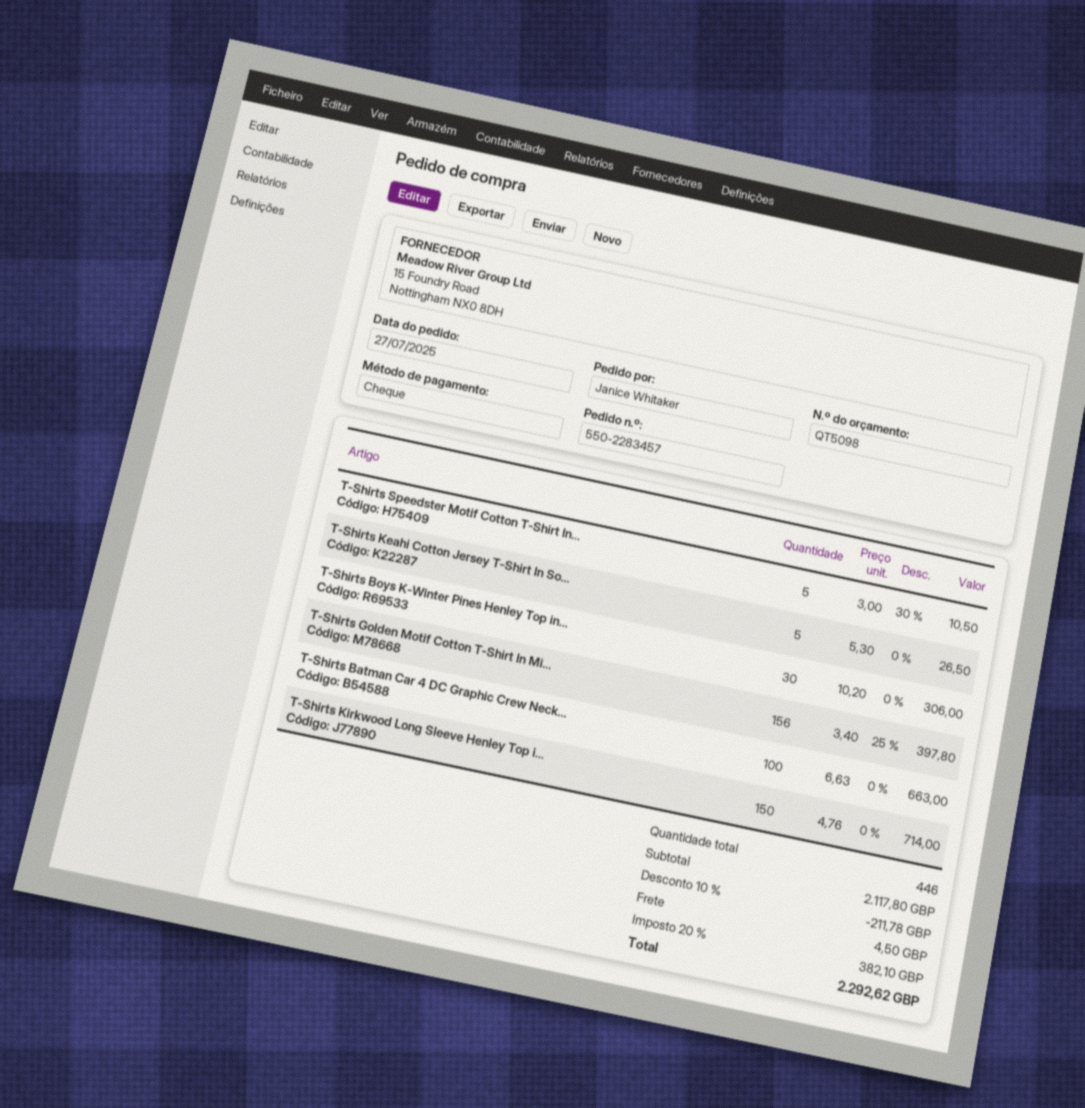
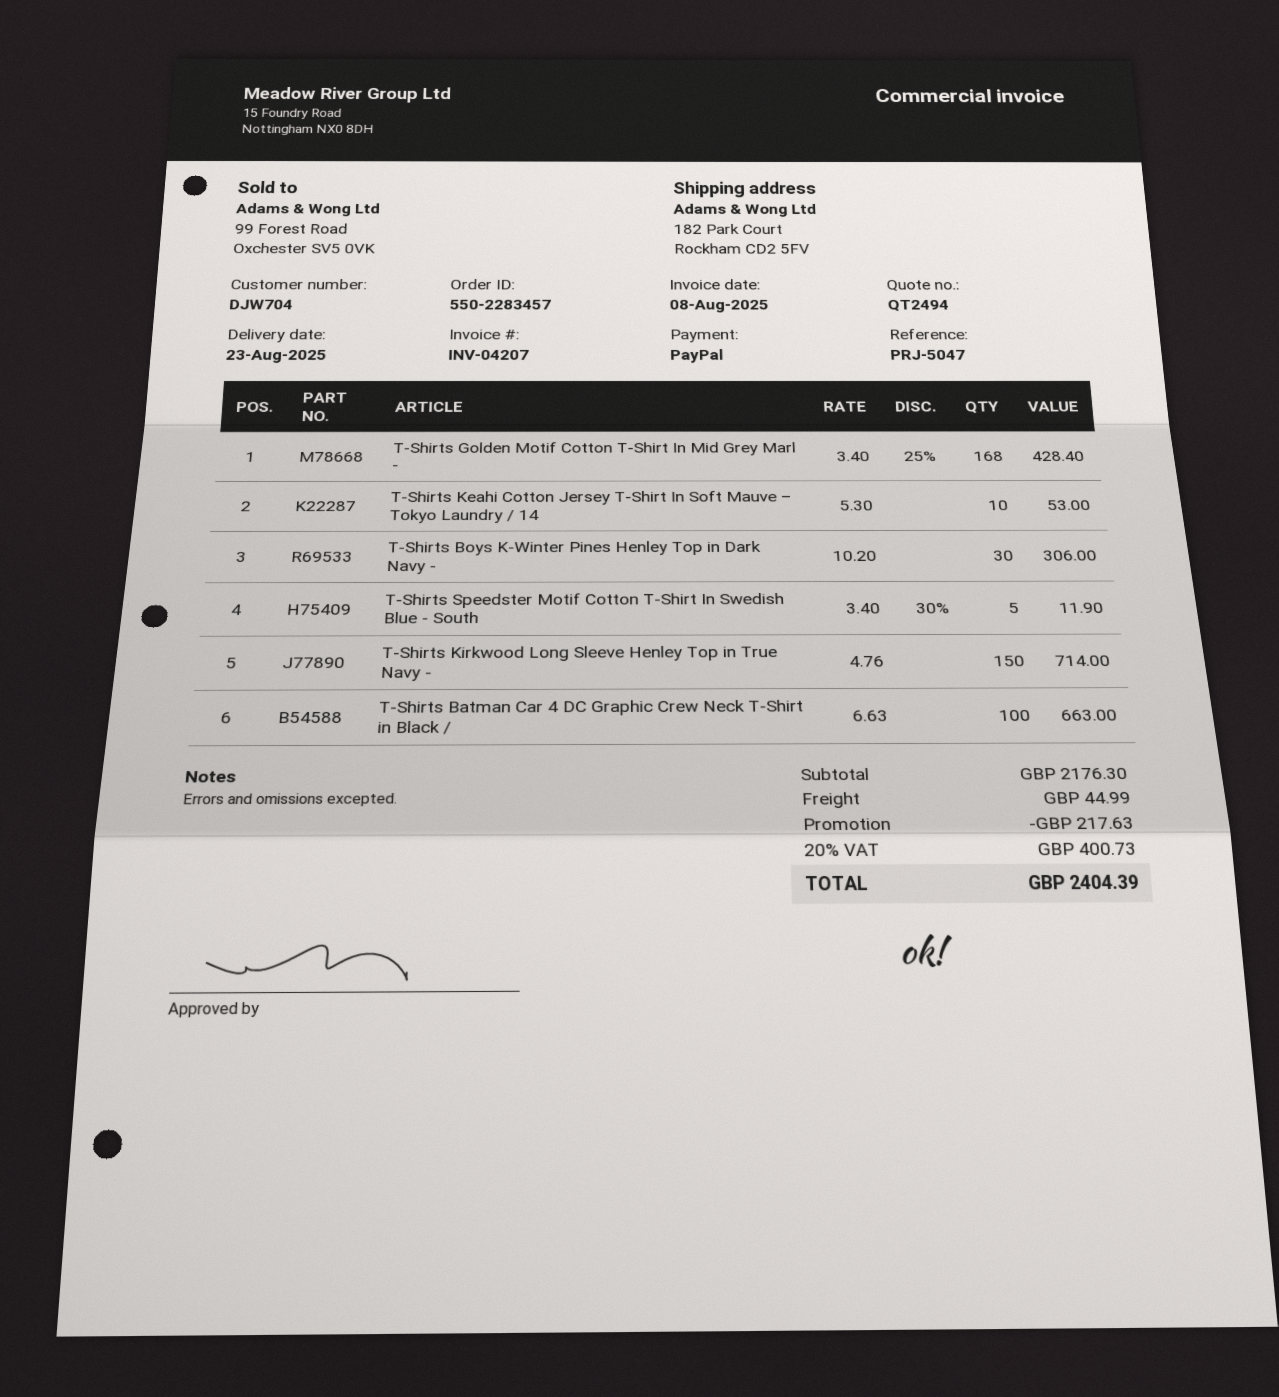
quote number: QT5098 -> QT2494
payment method: cheque -> PayPal
T-Shirts Speedster Motif Cotton T-Shirt In...: 5 x 3.00 - 30% = 10.50 -> 5 x 3.40 - 30% = 11.90
T-Shirts Keahi Cotton Jersey T-Shirt In So...: 5 x 5.30 = 26.50 -> 10 x 5.30 = 53.00
T-Shirts Golden Motif Cotton T-Shirt In Mi...: 156 x 3.40 - 25% = 397.80 -> 168 x 3.40 - 25% = 428.40
subtotal: 2117.80 -> 2176.30
discount: 211.78 -> 217.63
shipping: 4.50 -> 44.99
tax: 20% = 382.10 -> 20% = 400.73
total: 2292.62 -> 2404.39

